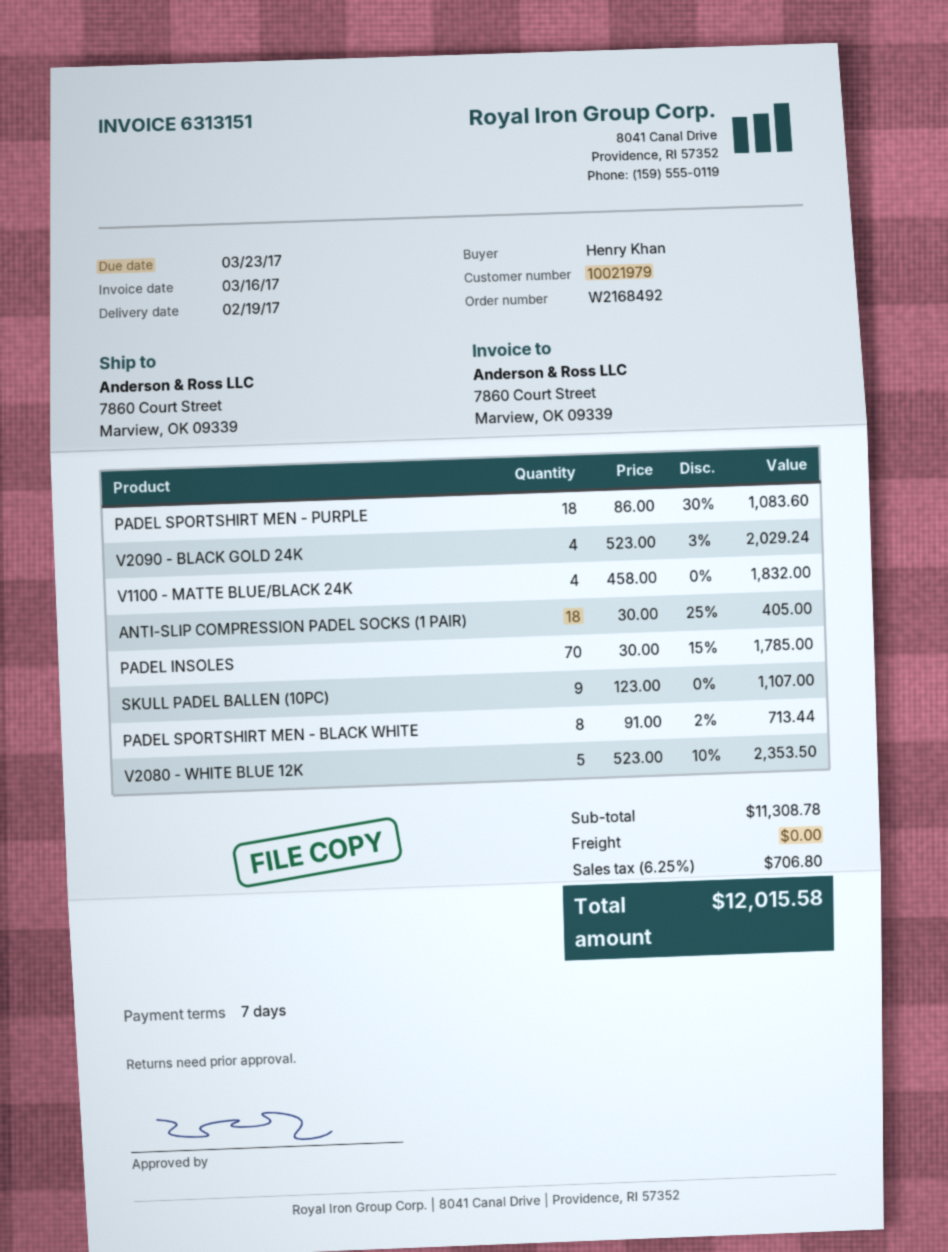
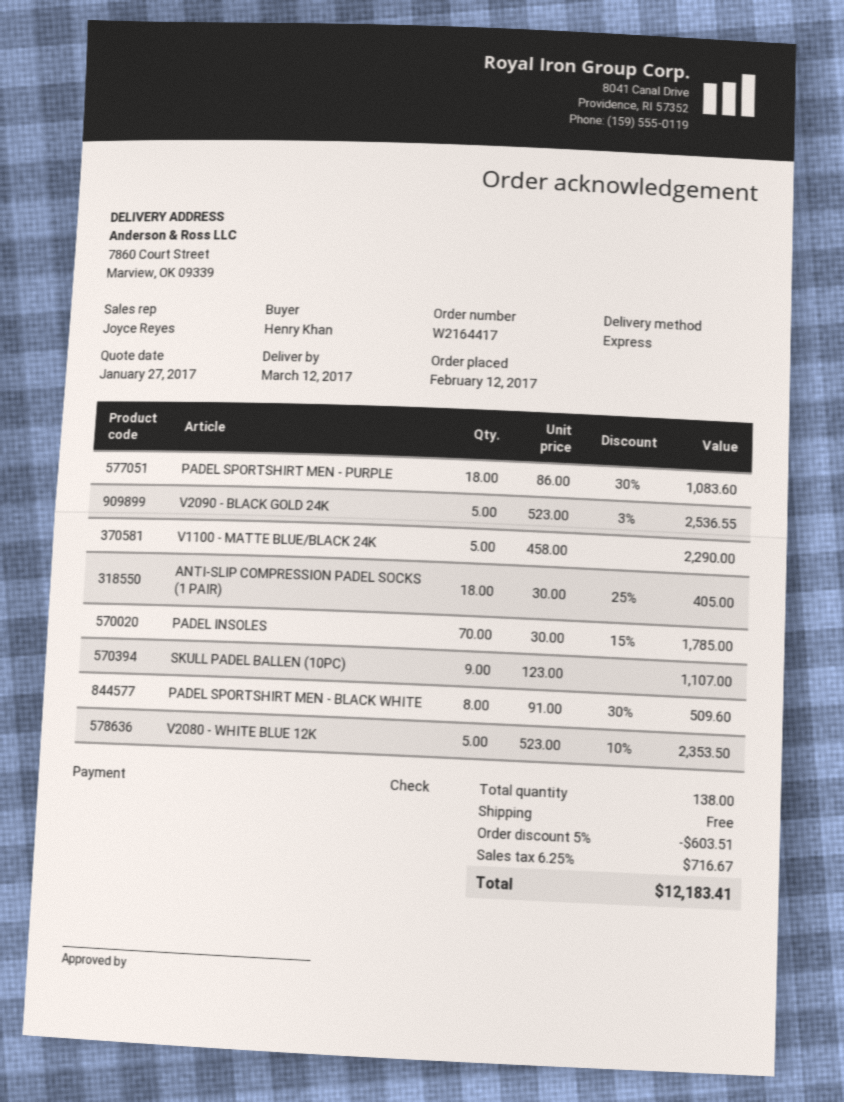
order number: W2168492 -> W2164417
delivery date: 2017-02-19 -> 2017-03-12
V2090 - BLACK GOLD 24K: 4 x 523.00 - 3% = 2029.24 -> 5 x 523.00 - 3% = 2536.55
V1100 - MATTE BLUE/BLACK 24K: 4 x 458.00 = 1832.00 -> 5 x 458.00 = 2290.00
PADEL SPORTSHIRT MEN - BLACK WHITE: 8 x 91.00 - 2% = 713.44 -> 8 x 91.00 - 30% = 509.60
discount: none -> 5% = 603.51
tax: 6.25% = 706.80 -> 6.25% = 716.67
total: 12015.58 -> 12183.41

